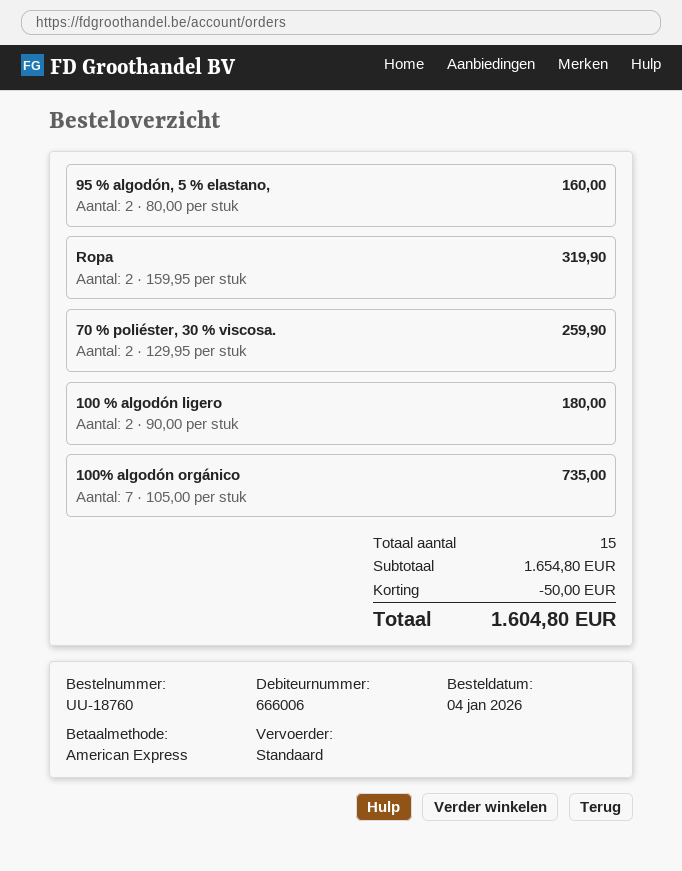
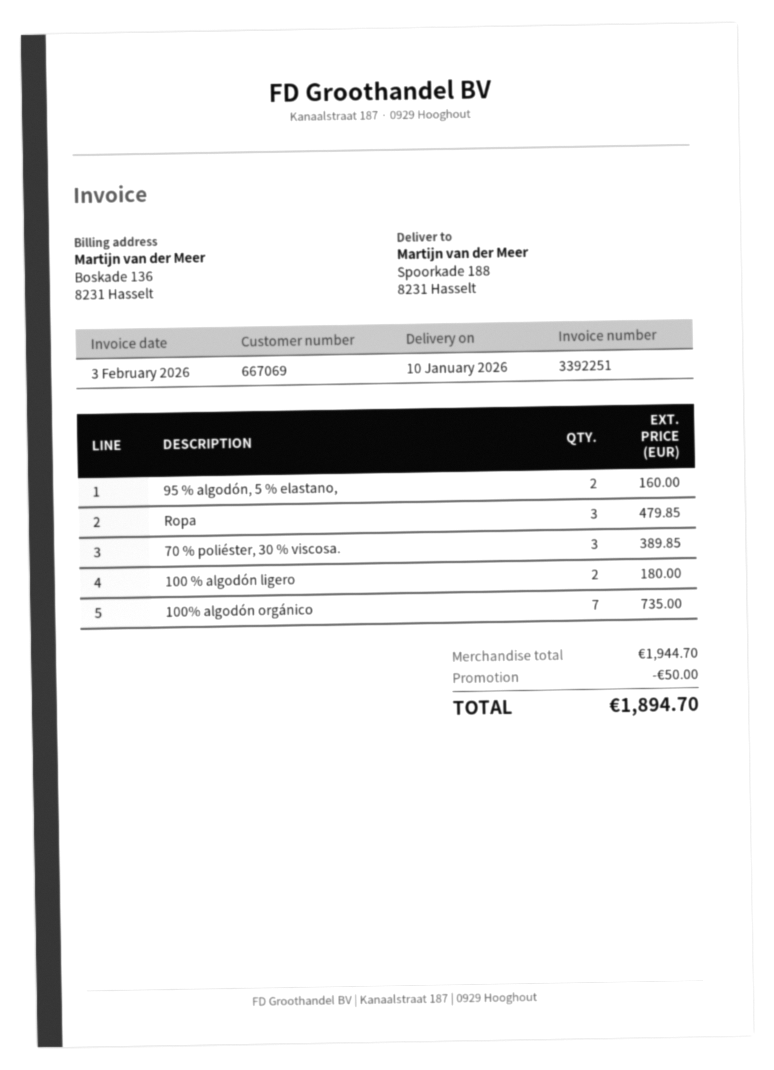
customer number: 666006 -> 667069
Ropa: 2 for 319.90 -> 3 for 479.85
70 % poliéster, 30 % viscosa.: 2 for 259.90 -> 3 for 389.85
subtotal: 1654.80 -> 1944.70
total: 1604.80 -> 1894.70

